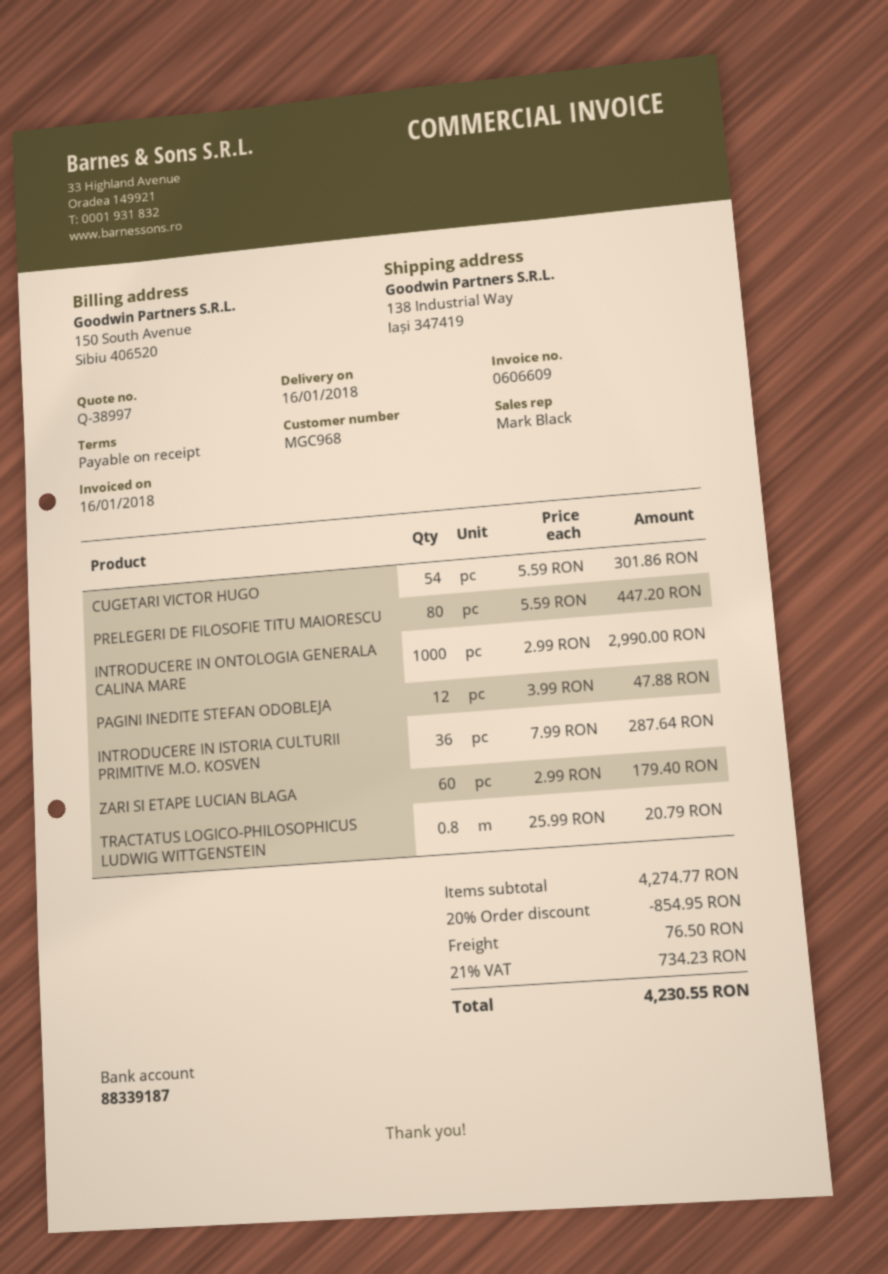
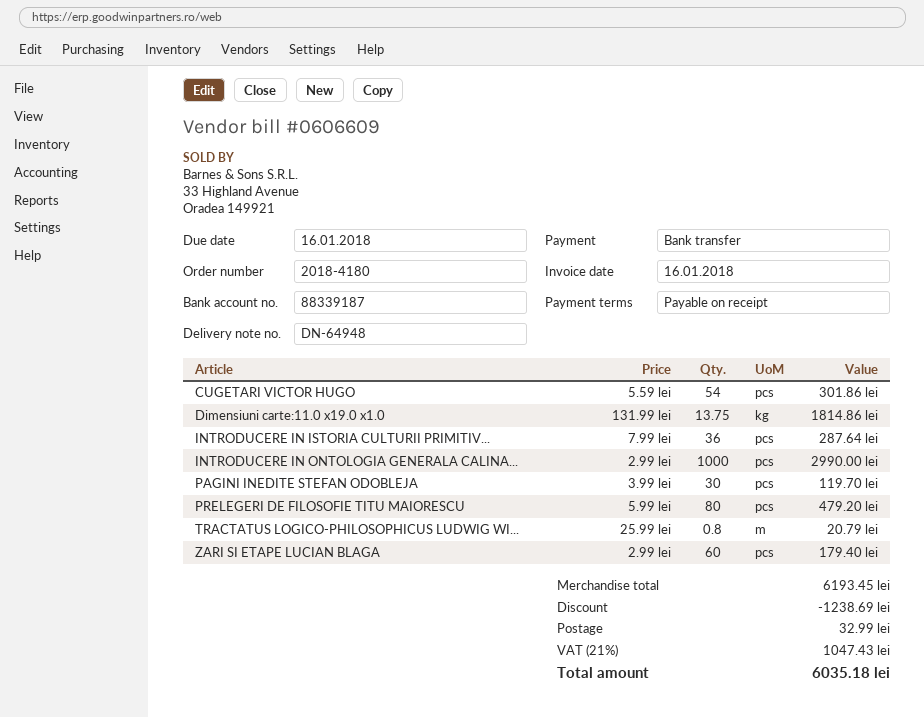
PRELEGERI DE FILOSOFIE TITU MAIORESCU: 80 x 5.59 = 447.20 -> 80 x 5.99 = 479.20
PAGINI INEDITE STEFAN ODOBLEJA: 12 x 3.99 = 47.88 -> 30 x 3.99 = 119.70
Dimensiuni carte:11.0 x19.0 x1.0: none -> 13.75 x 131.99 = 1814.86
subtotal: 4274.77 -> 6193.45
discount: 854.95 -> 1238.69
shipping: 76.50 -> 32.99
tax: 21% = 734.23 -> 21% = 1047.43
total: 4230.55 -> 6035.18

